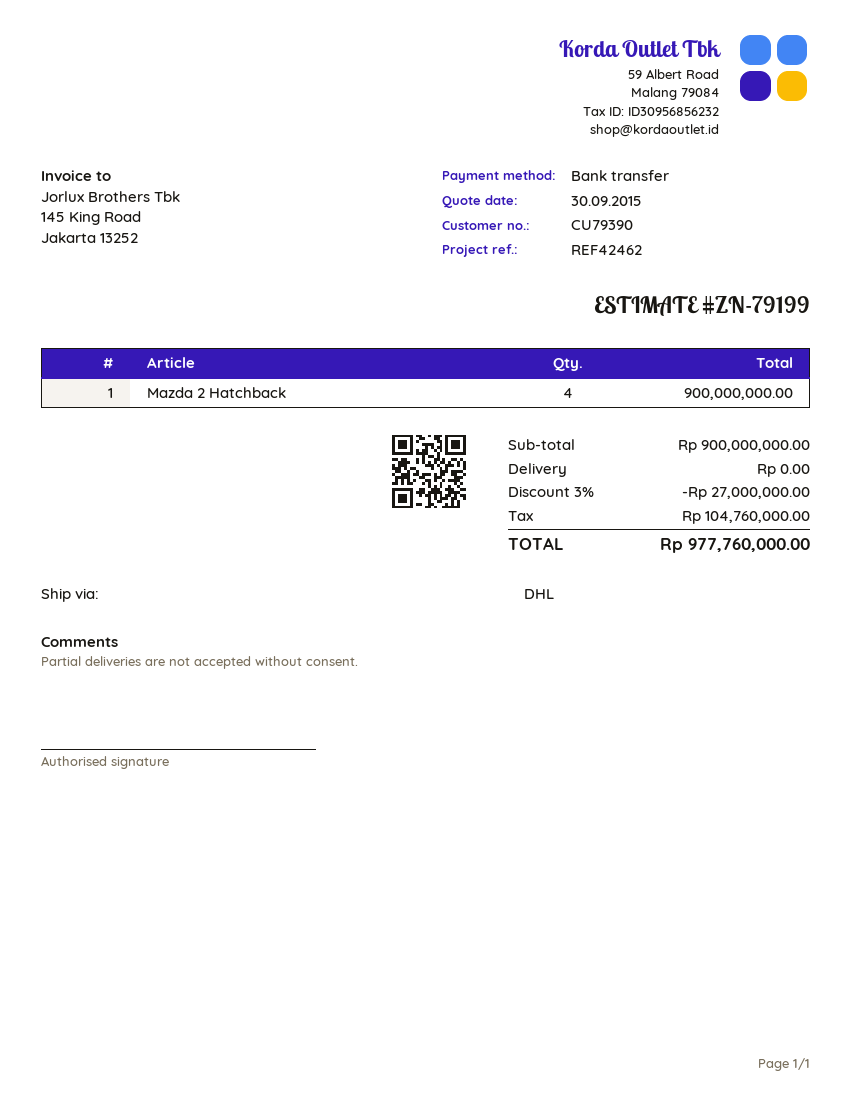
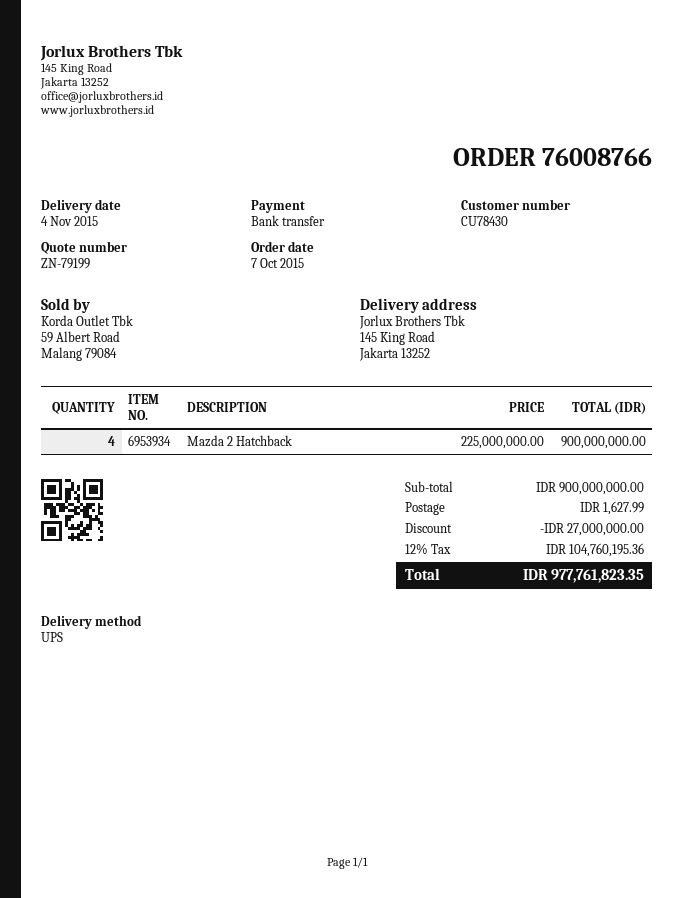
customer number: CU79390 -> CU78430
shipping method: DHL -> UPS
shipping: 0.00 -> 1627.99
tax: 104760000.00 -> 104760195.36
total: 977760000.00 -> 977761823.35

